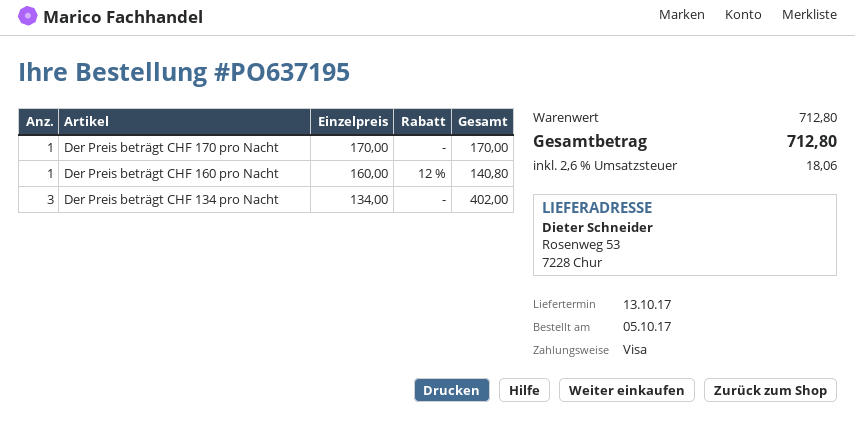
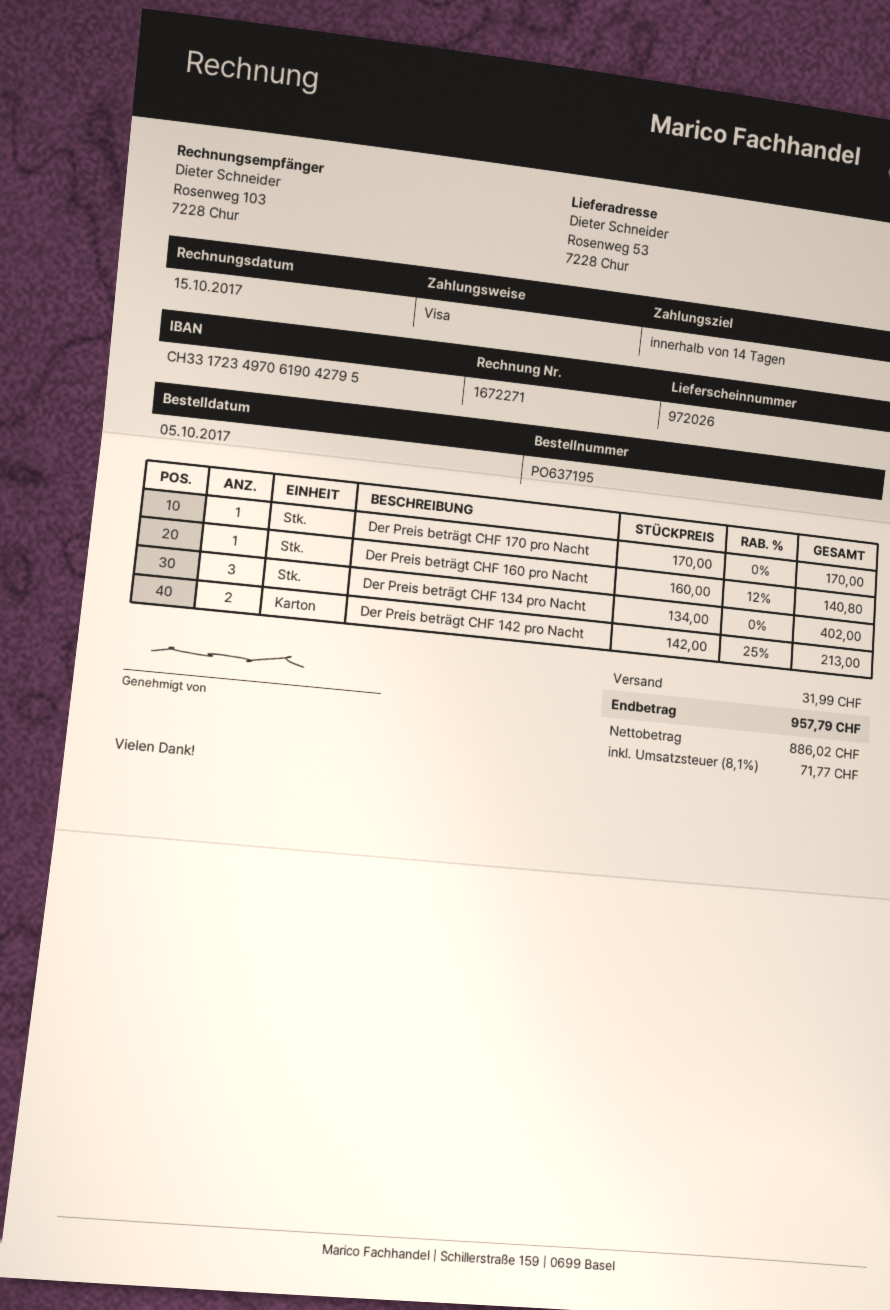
Der Preis beträgt CHF 142 pro Nacht: none -> 2 x 142.00 - 25% = 213.00
shipping: none -> 31.99
tax: 2.6% = 18.06 -> 8.1% = 71.77
total: 712.80 -> 957.79

